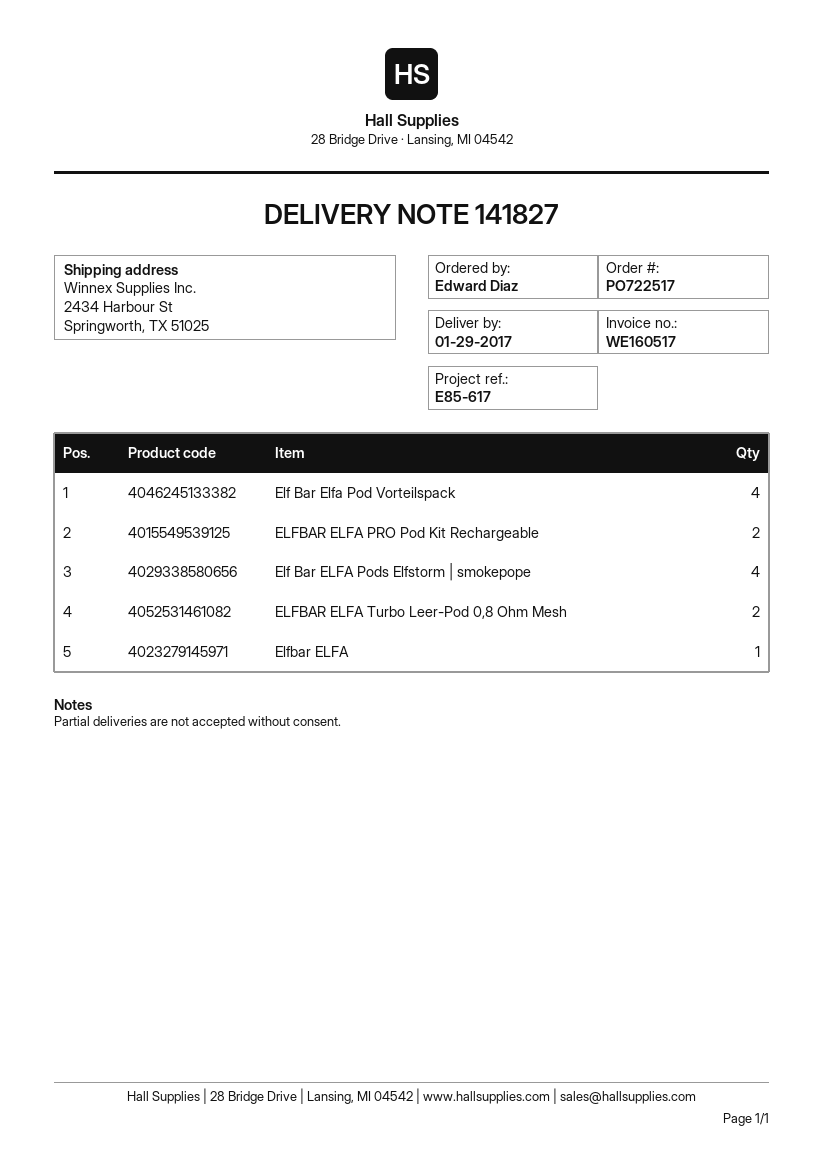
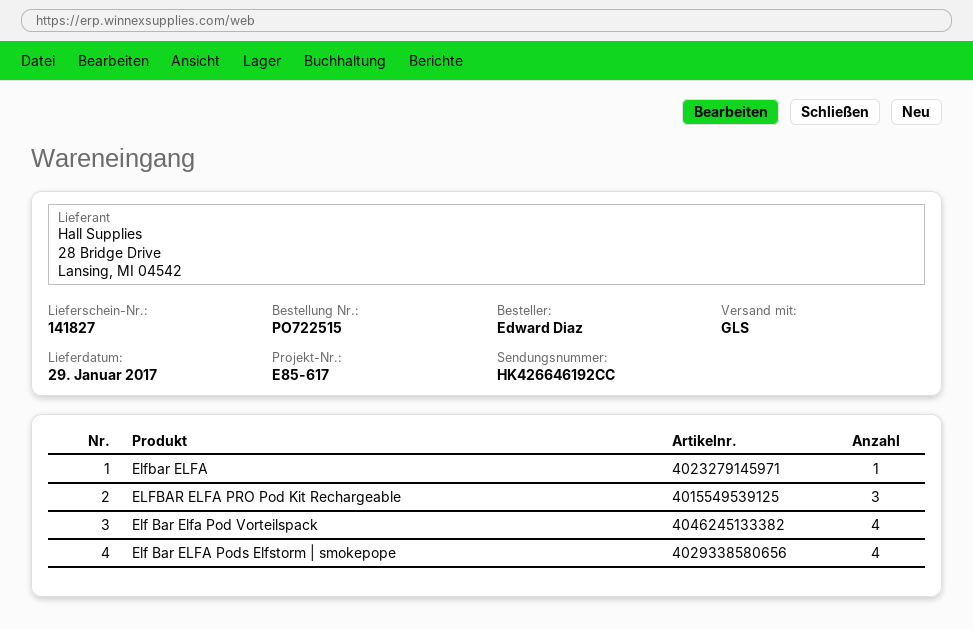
order number: PO722517 -> PO722515
ELFBAR ELFA PRO Pod Kit Rechargeable: 2 -> 3
ELFBAR ELFA Turbo Leer-Pod 0,8 Ohm Mesh: 2 -> none

